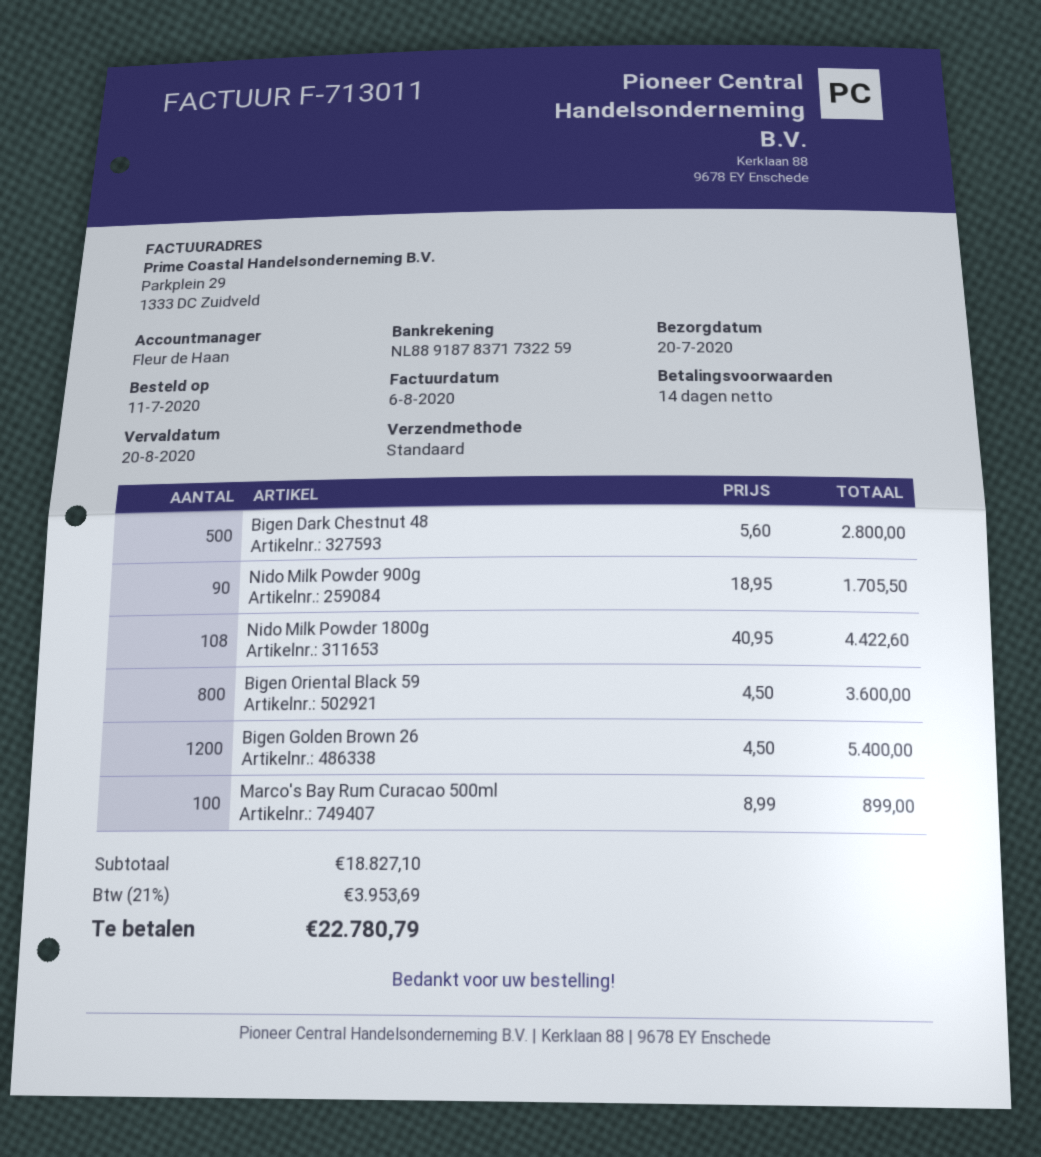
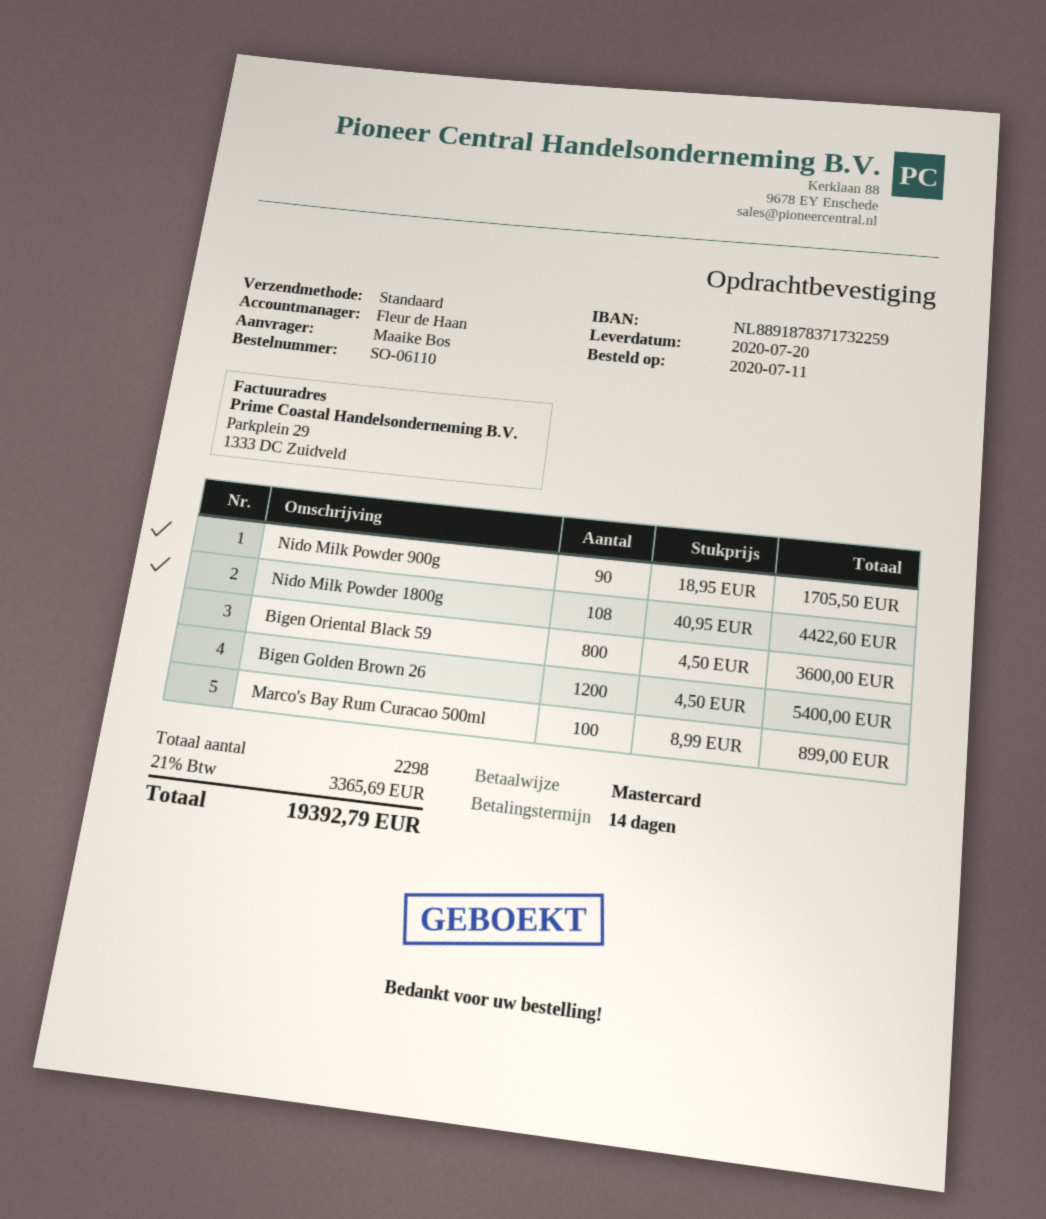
Bigen Dark Chestnut 48: 500 x 5.60 = 2800.00 -> none
tax: 21% = 3953.69 -> 21% = 3365.69
total: 22780.79 -> 19392.79

